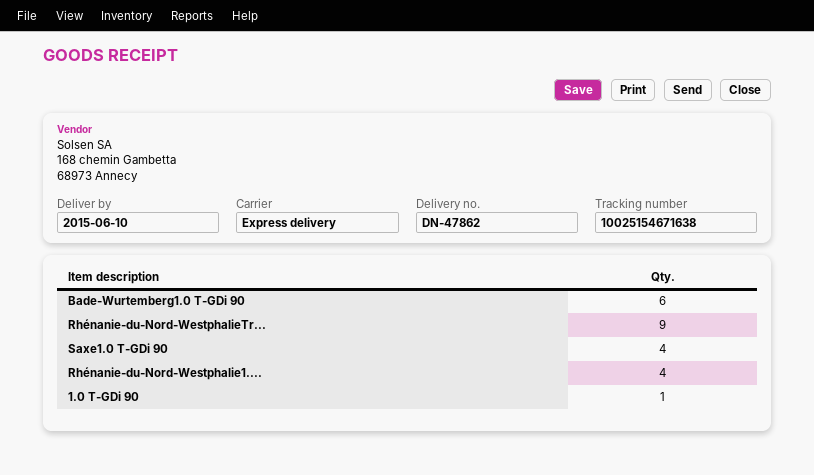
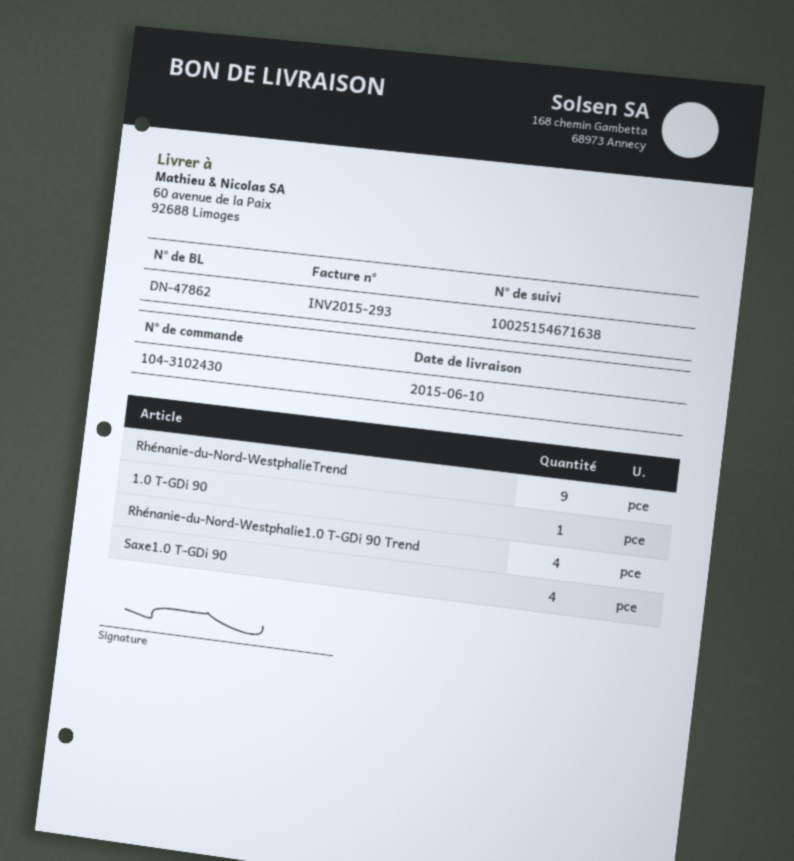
Bade-Wurtemberg1.0 T-GDi 90: 6 -> none

